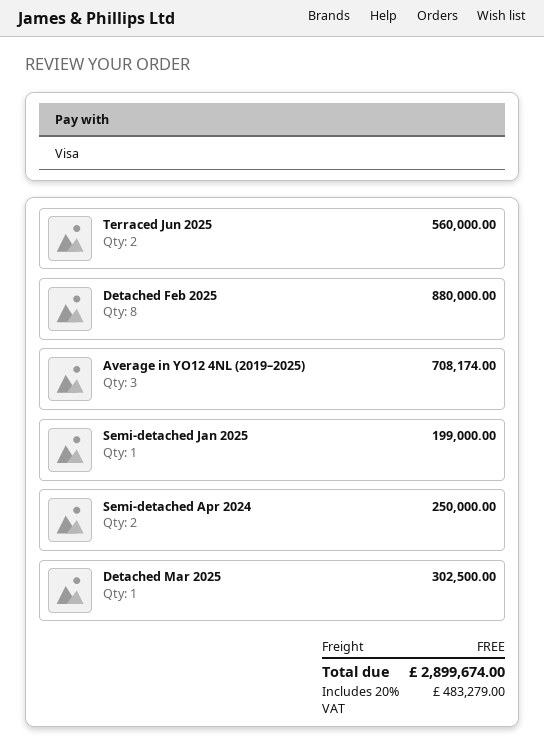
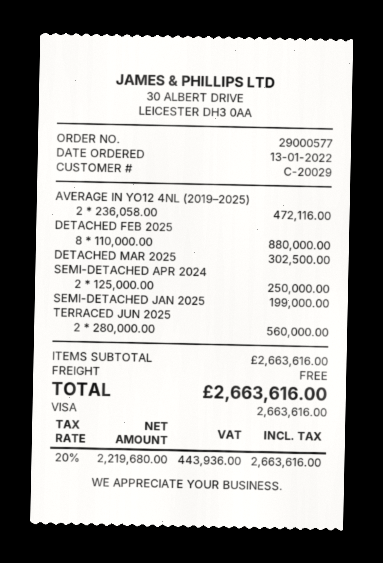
Average in YO12 4NL (2019–2025): 3 for 708174.00 -> 2 for 472116.00
tax: 20% = 483279.00 -> 20% = 443936.00
total: 2899674.00 -> 2663616.00

